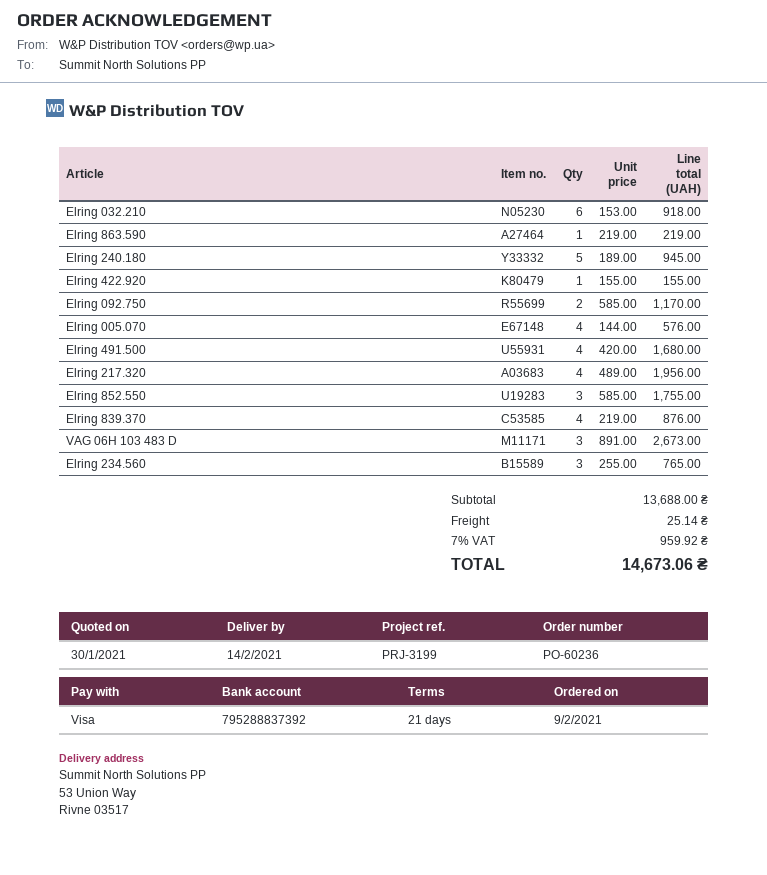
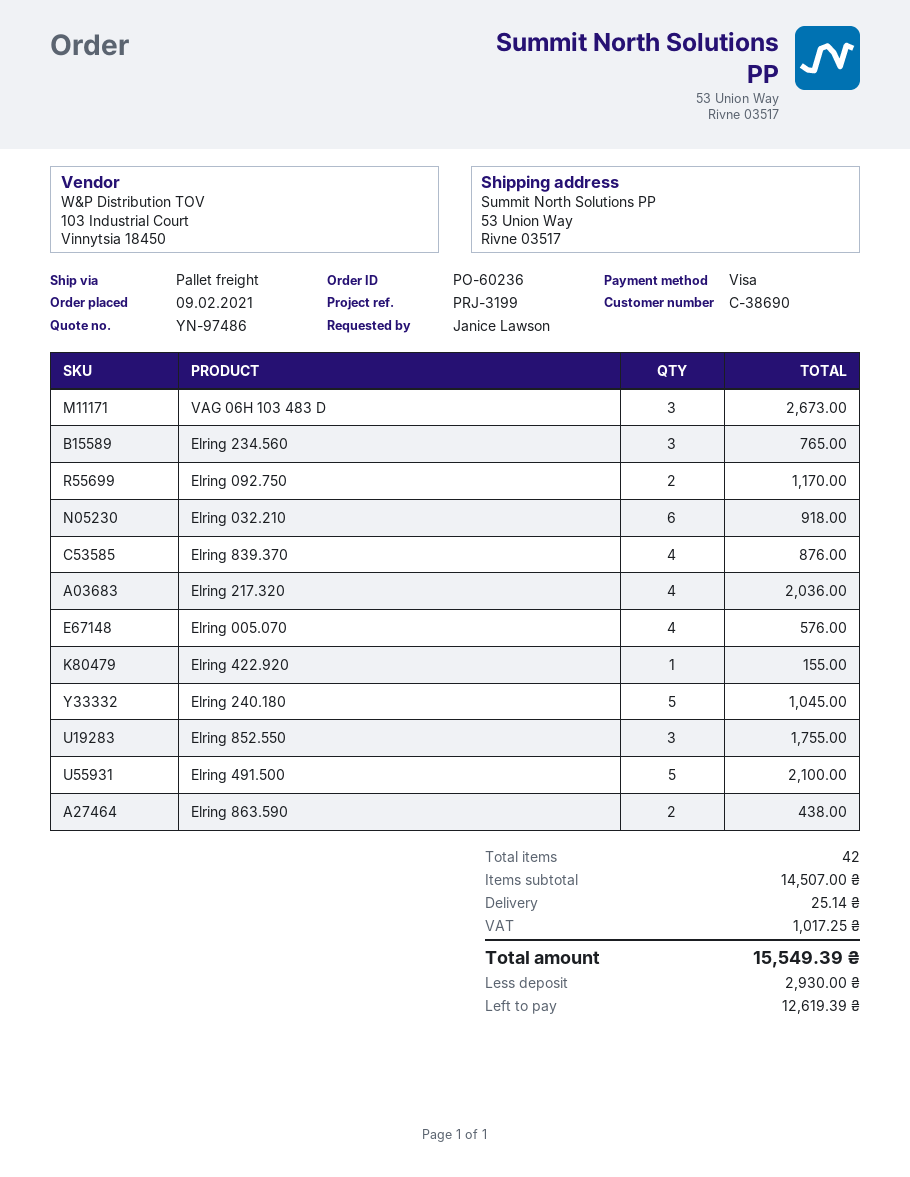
Elring 863.590: 1 for 219.00 -> 2 for 438.00
Elring 240.180: 5 for 945.00 -> 5 for 1045.00
Elring 491.500: 4 for 1680.00 -> 5 for 2100.00
Elring 217.320: 4 for 1956.00 -> 4 for 2036.00
subtotal: 13688.00 -> 14507.00
tax: 959.92 -> 1017.25
total: 14673.06 -> 15549.39

